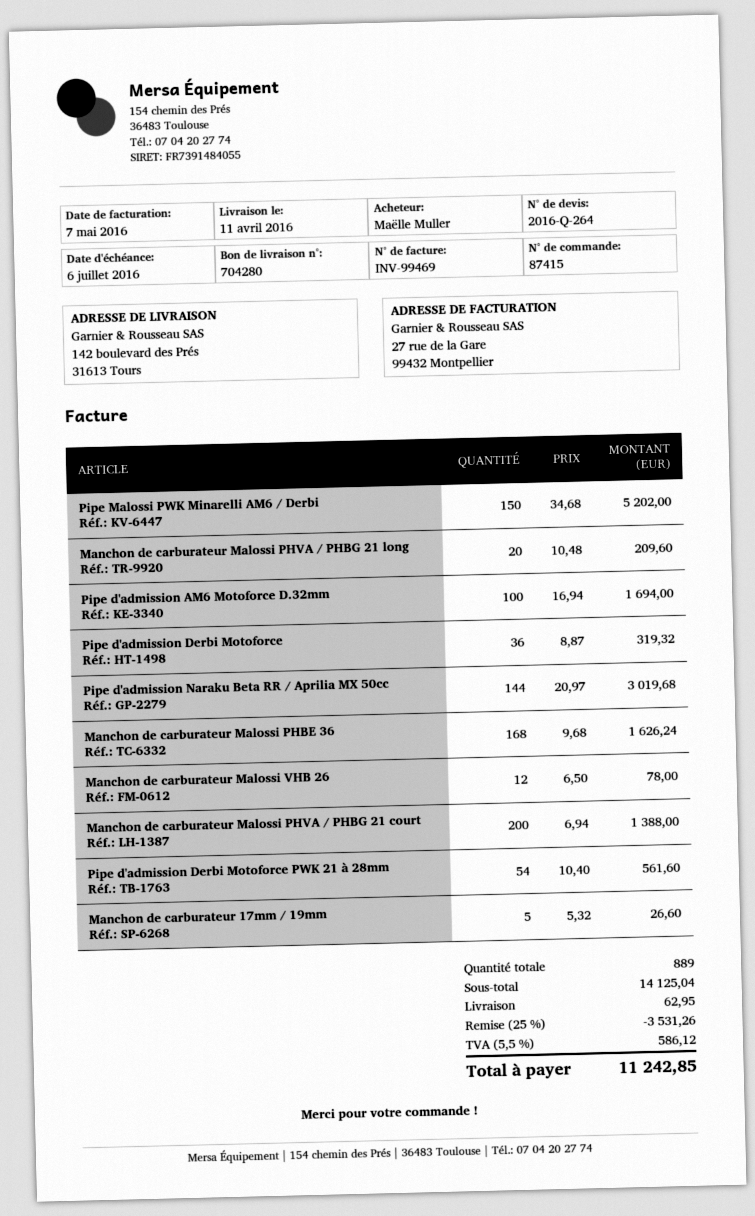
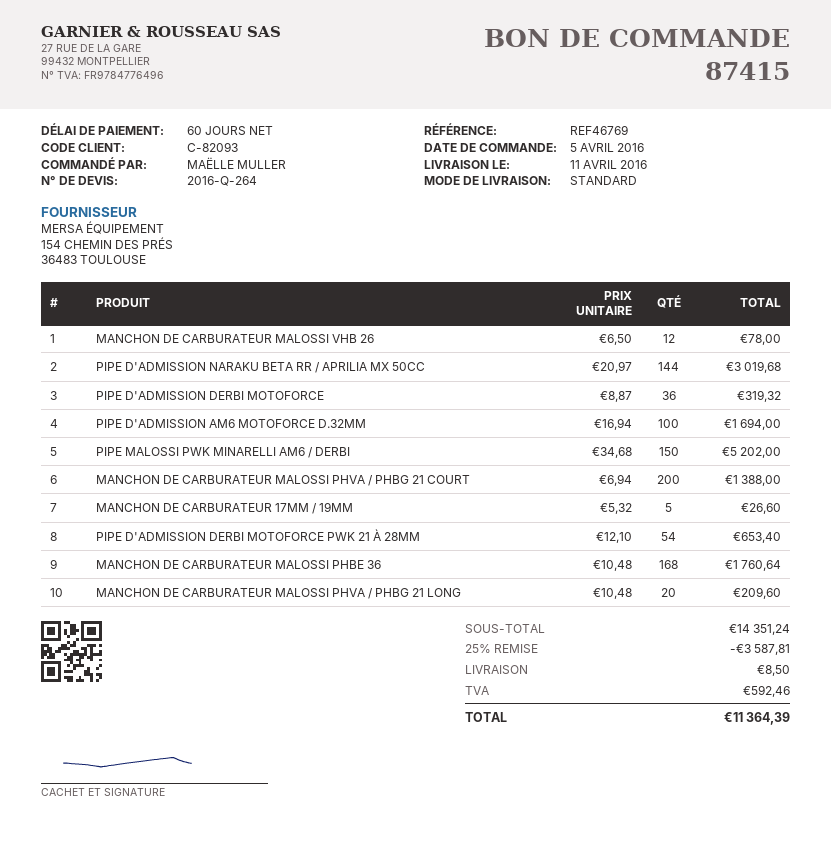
Manchon de carburateur Malossi PHBE 36: 168 x 9.68 = 1626.24 -> 168 x 10.48 = 1760.64
Pipe d'admission Derbi Motoforce PWK 21 à 28mm: 54 x 10.40 = 561.60 -> 54 x 12.10 = 653.40
subtotal: 14125.04 -> 14351.24
discount: 25% = 3531.26 -> 25% = 3587.81
shipping: 62.95 -> 8.50
tax: 586.12 -> 592.46
total: 11242.85 -> 11364.39

